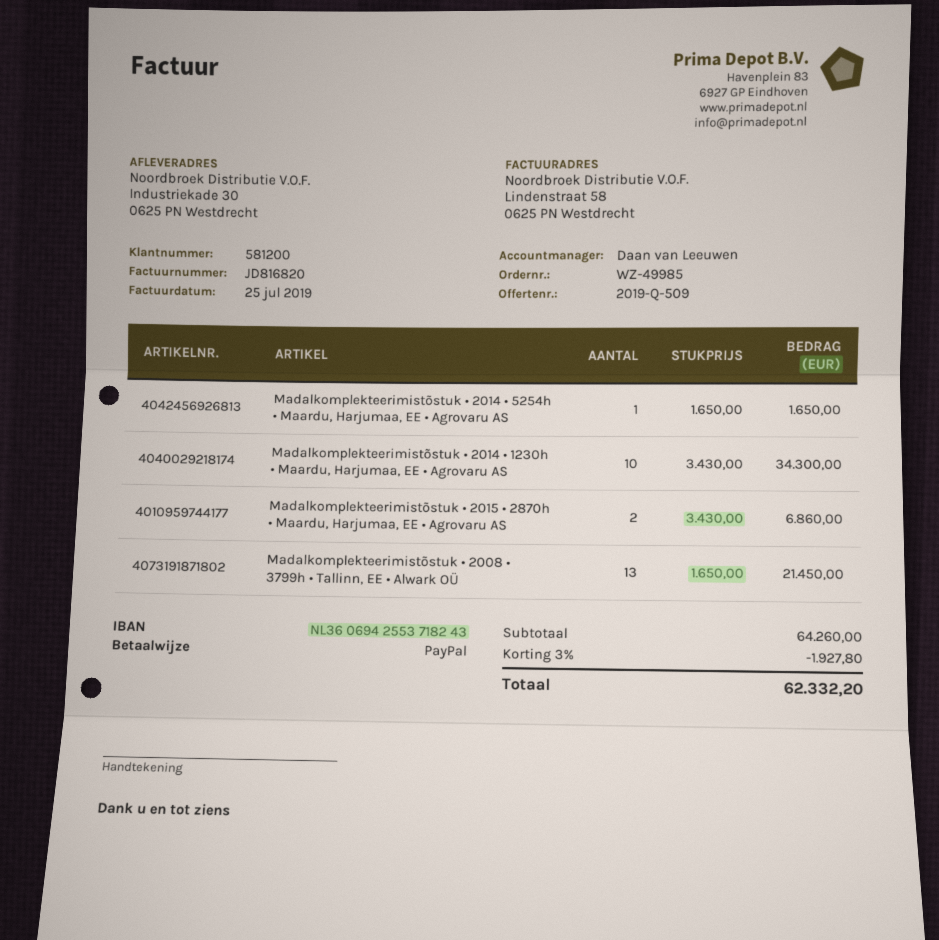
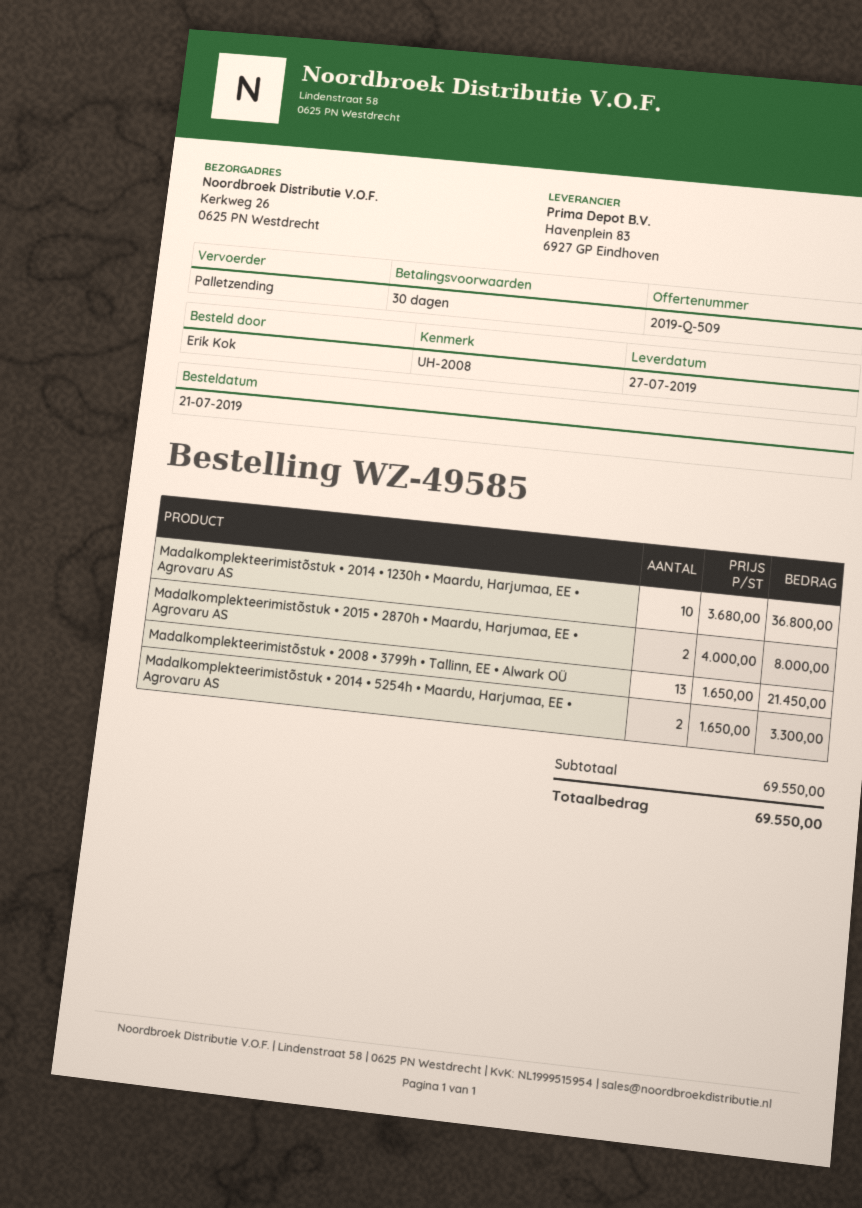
order number: WZ-49985 -> WZ-49585
ship to: Industriekade 30, 0625 PN Westdrecht -> Kerkweg 26, 0625 PN Westdrecht
Madalkomplekteerimistõstuk • 2014 • 5254h • Maardu, Harjumaa, EE • Agrovaru AS: 1 x 1650.00 = 1650.00 -> 2 x 1650.00 = 3300.00
Madalkomplekteerimistõstuk • 2014 • 1230h • Maardu, Harjumaa, EE • Agrovaru AS: 10 x 3430.00 = 34300.00 -> 10 x 3680.00 = 36800.00
Madalkomplekteerimistõstuk • 2015 • 2870h • Maardu, Harjumaa, EE • Agrovaru AS: 2 x 3430.00 = 6860.00 -> 2 x 4000.00 = 8000.00
subtotal: 64260.00 -> 69550.00
discount: 3% = 1927.80 -> none
total: 62332.20 -> 69550.00

